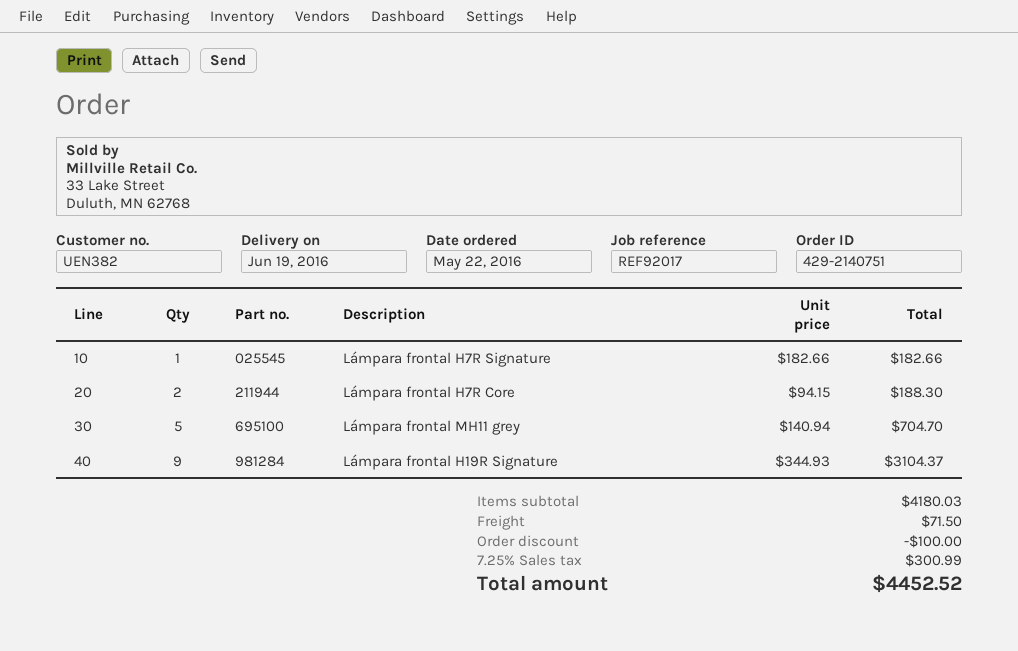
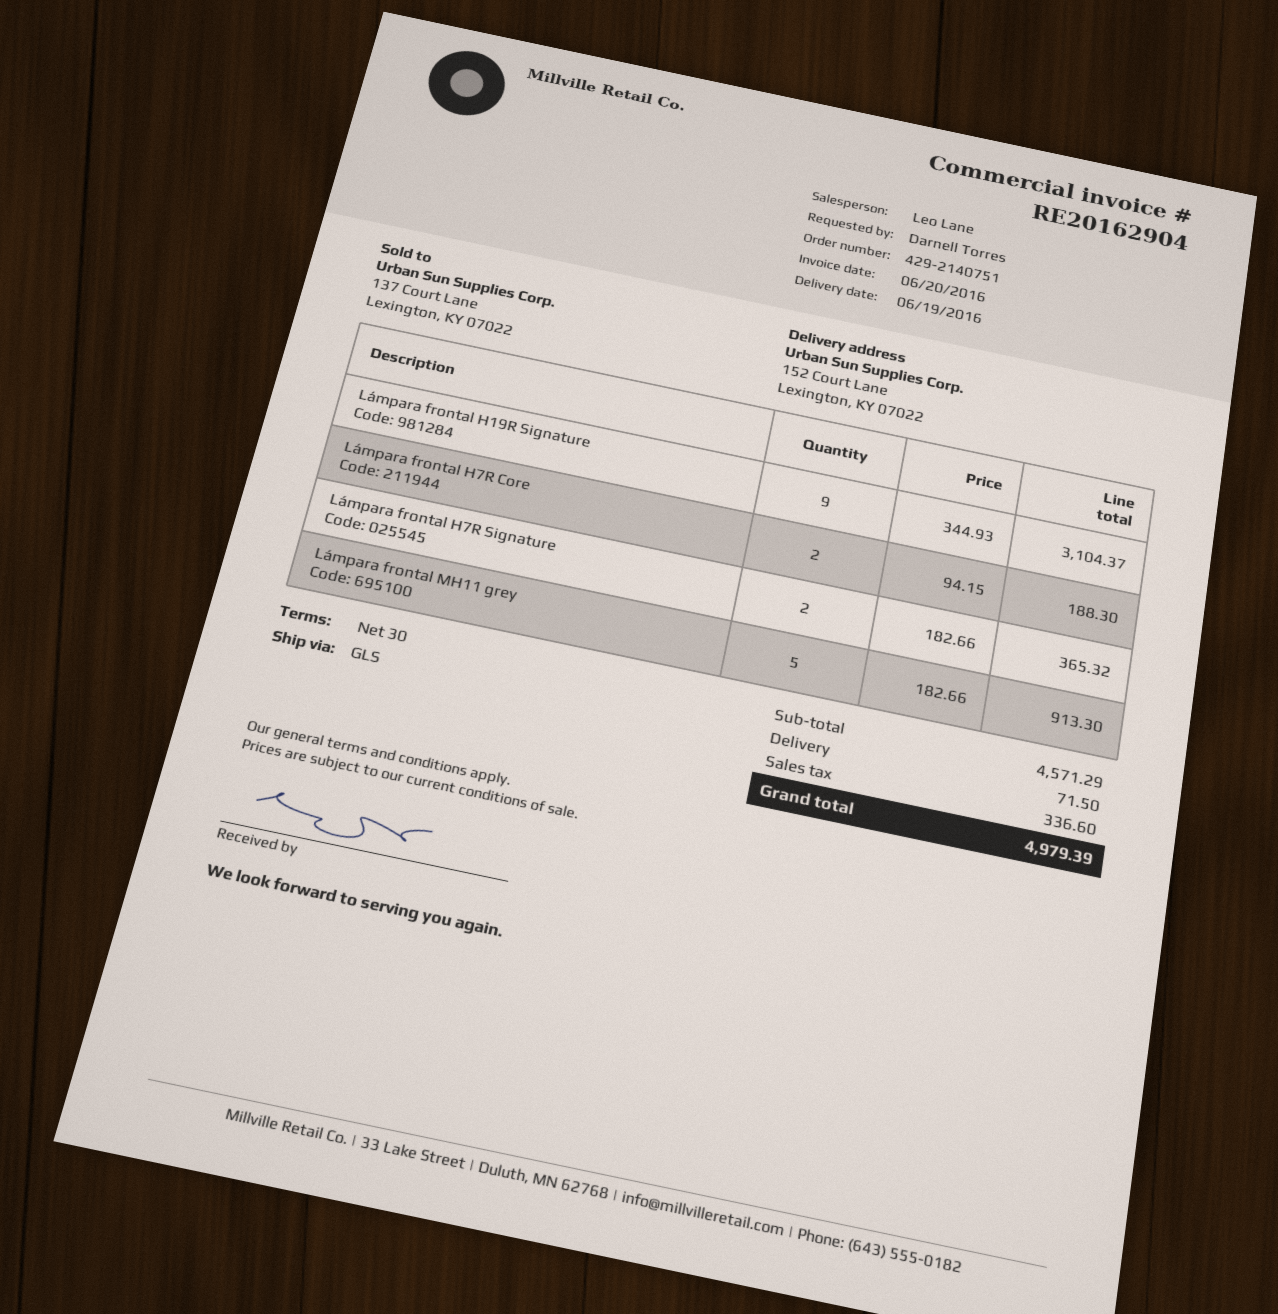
Lámpara frontal H7R Signature: 1 x 182.66 = 182.66 -> 2 x 182.66 = 365.32
Lámpara frontal MH11 grey: 5 x 140.94 = 704.70 -> 5 x 182.66 = 913.30
subtotal: 4180.03 -> 4571.29
discount: 100.00 -> none
tax: 300.99 -> 336.60
total: 4452.52 -> 4979.39

